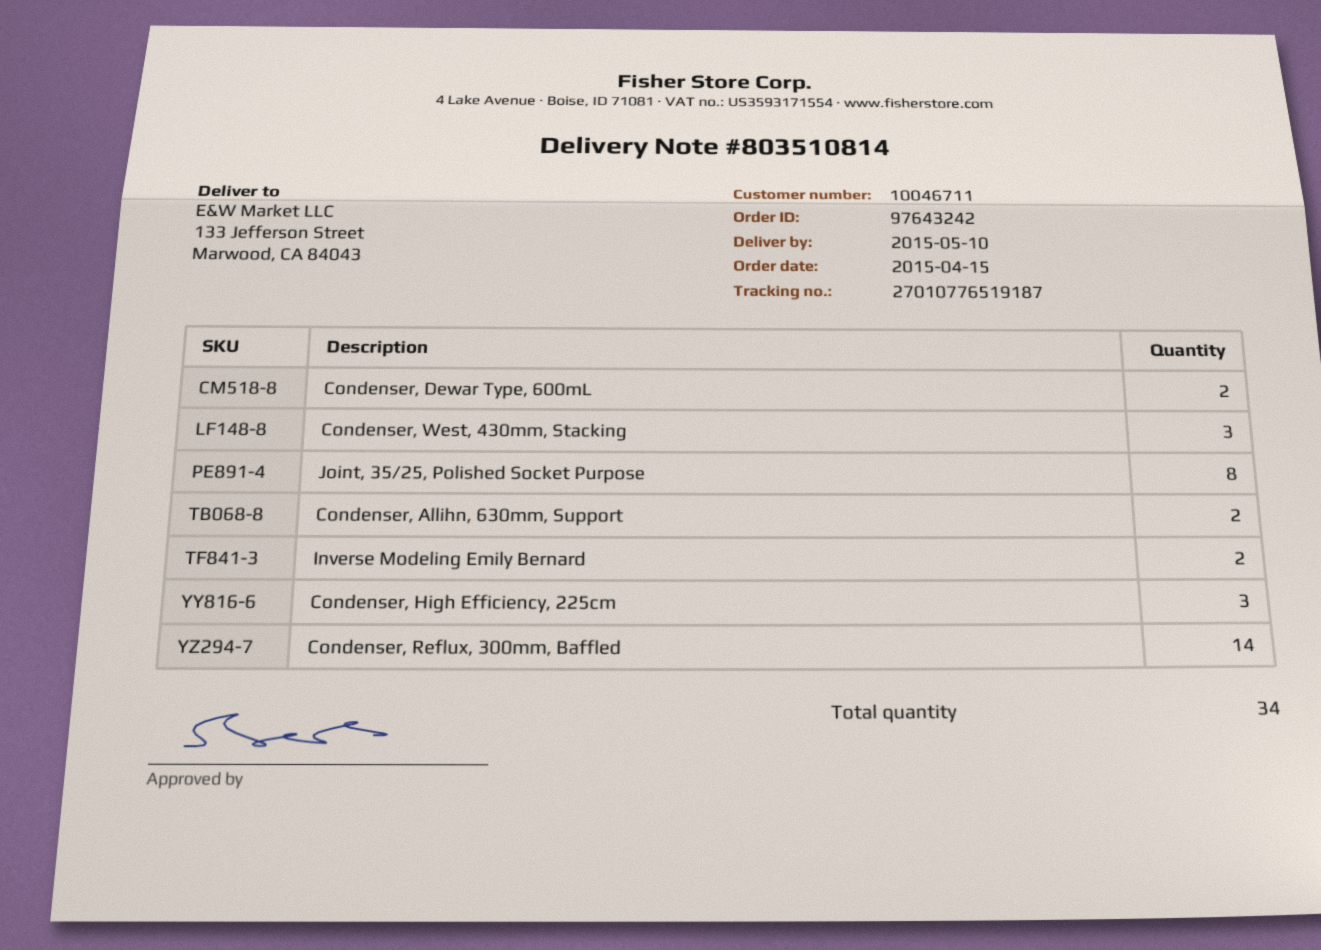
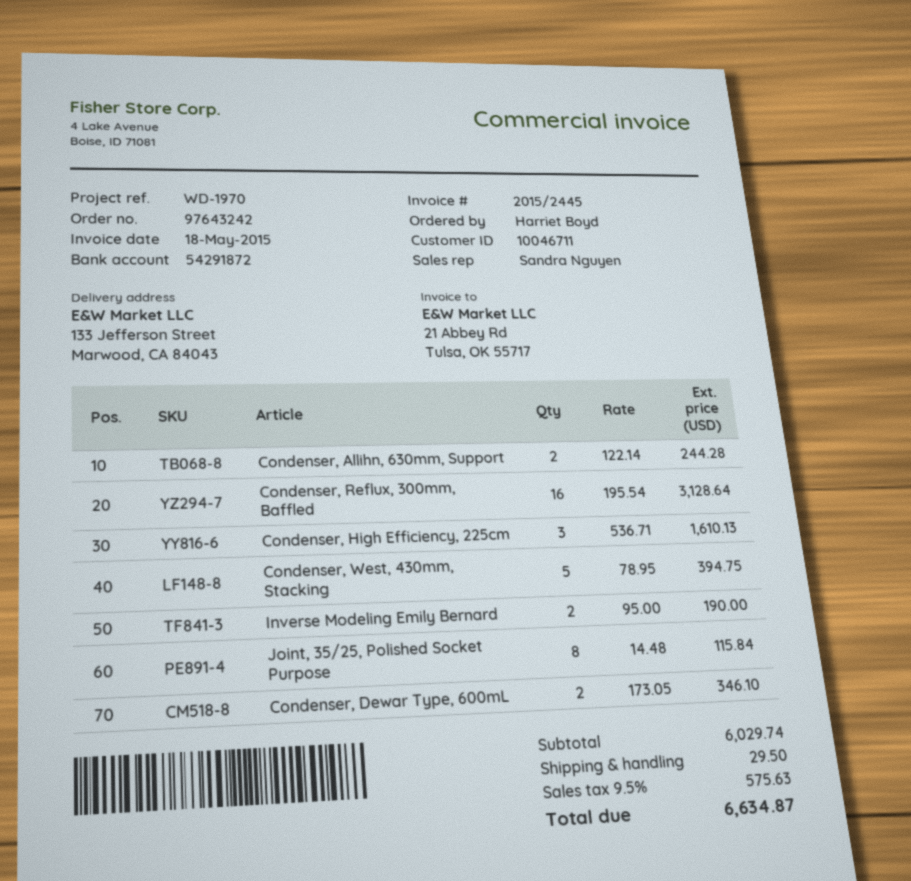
Condenser, West, 430mm, Stacking: 3 -> 5
Condenser, Reflux, 300mm, Baffled: 14 -> 16

